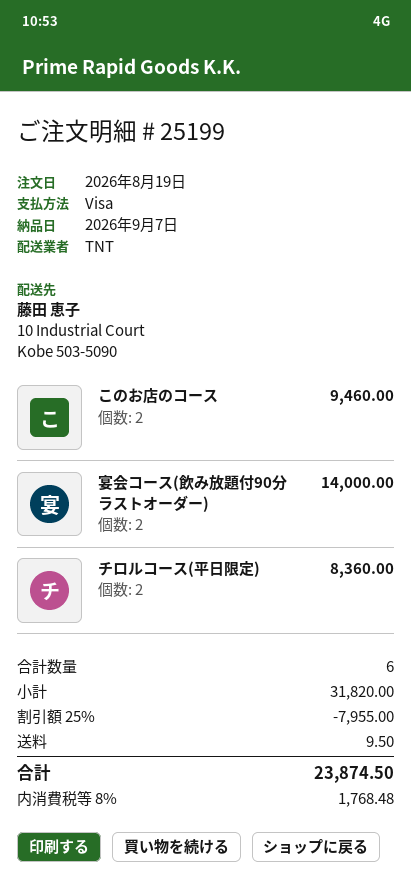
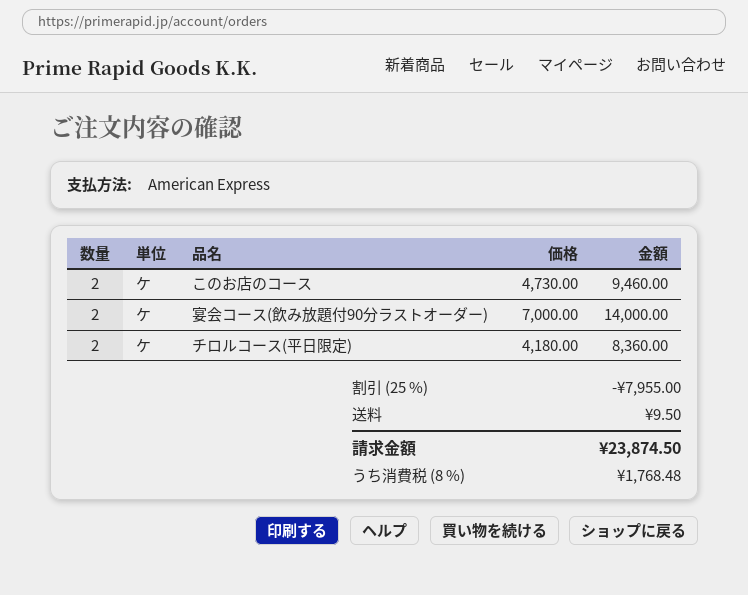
payment method: Visa -> American Express

